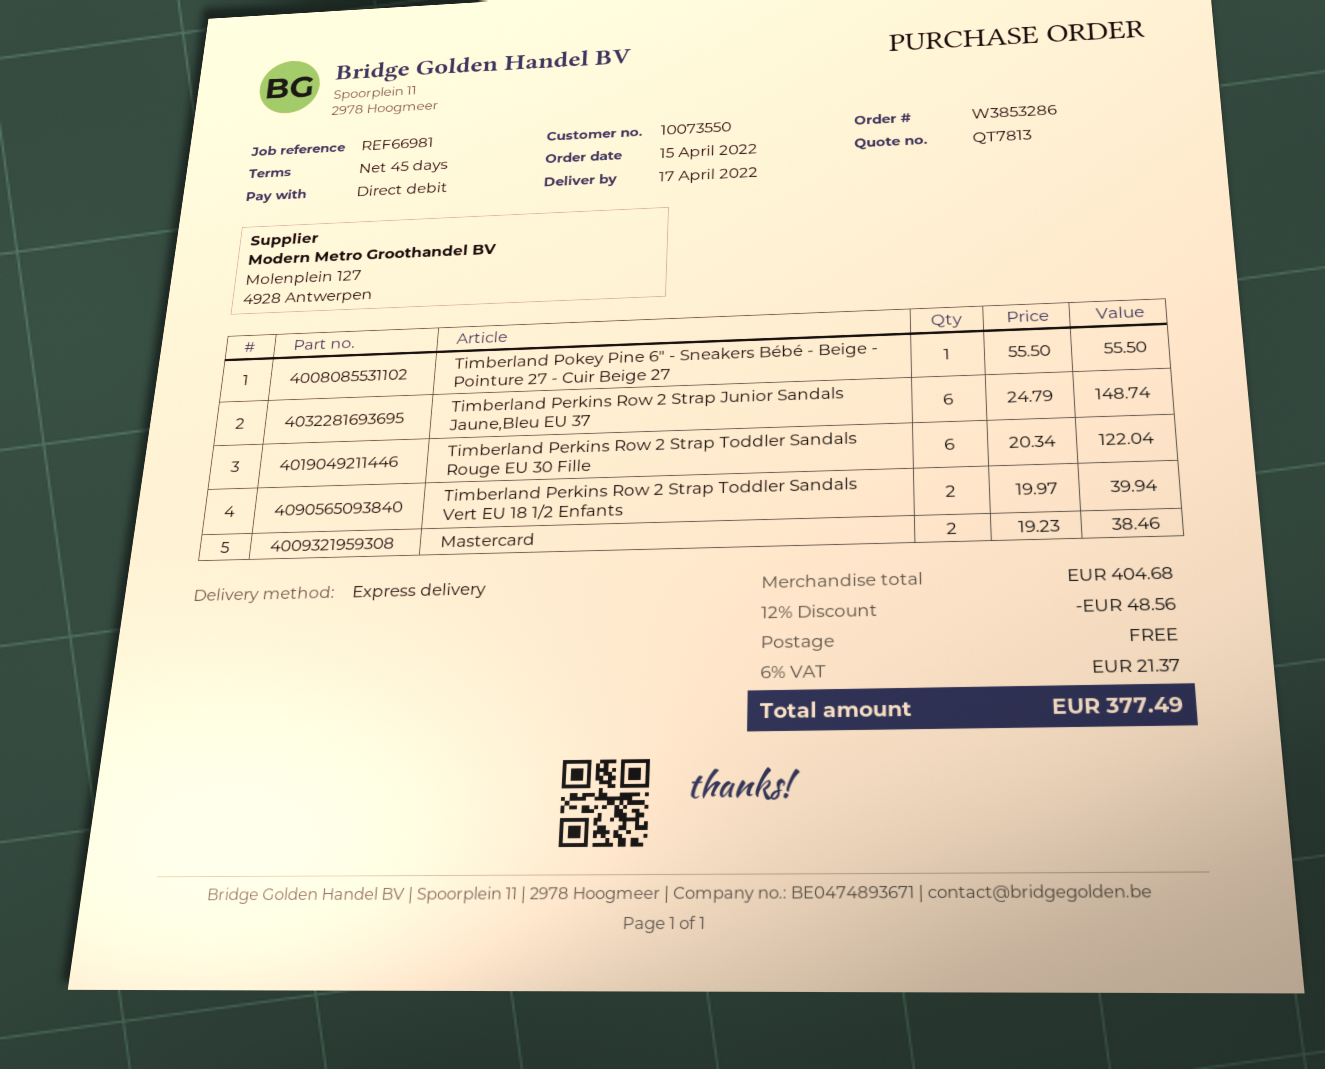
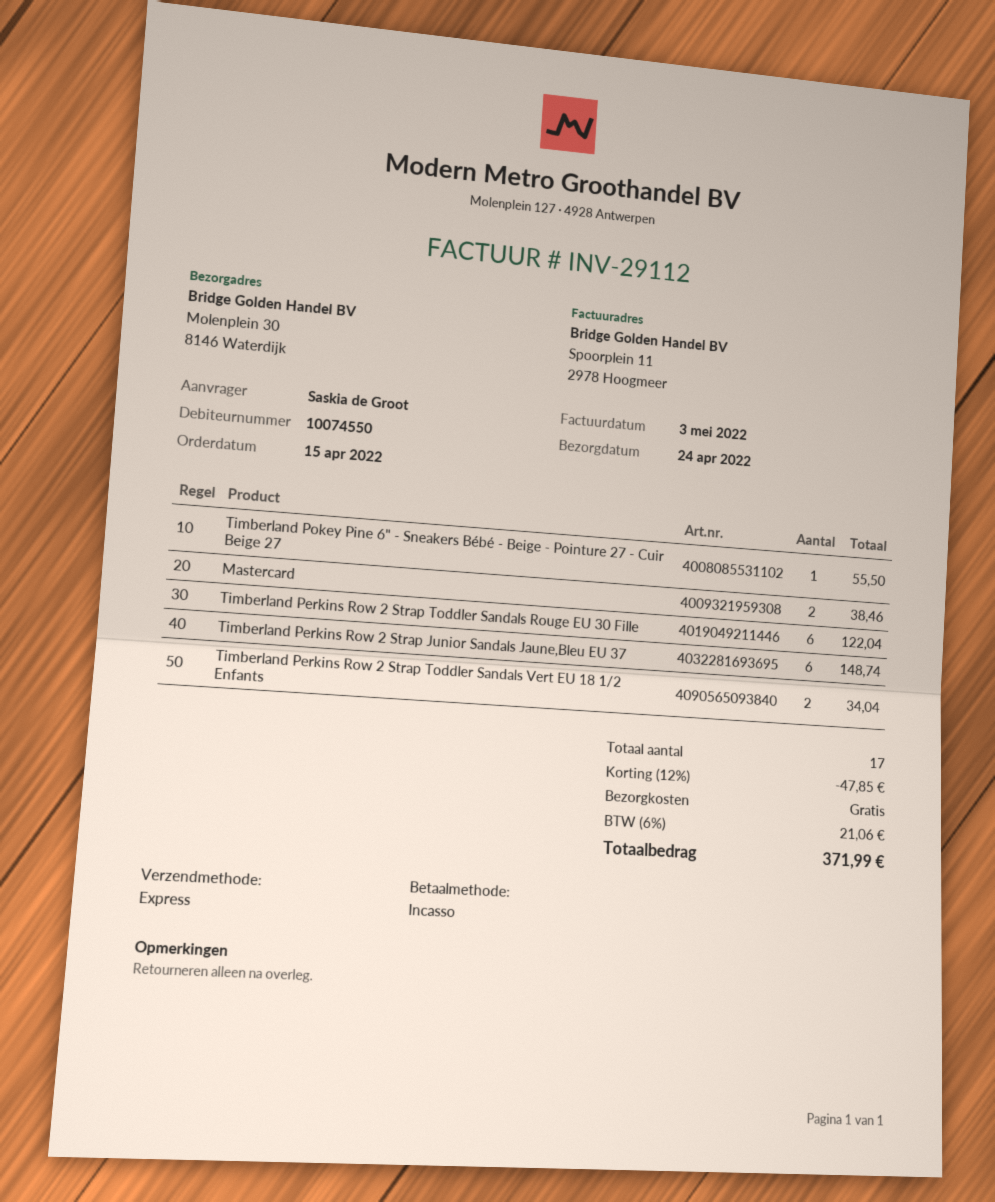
delivery date: 2022-04-17 -> 2022-04-24
customer number: 10073550 -> 10074550
Timberland Perkins Row 2 Strap Toddler Sandals Vert EU 18 1/2 Enfants: 2 for 39.94 -> 2 for 34.04
discount: 12% = 48.56 -> 12% = 47.85
tax: 6% = 21.37 -> 6% = 21.06
total: 377.49 -> 371.99

